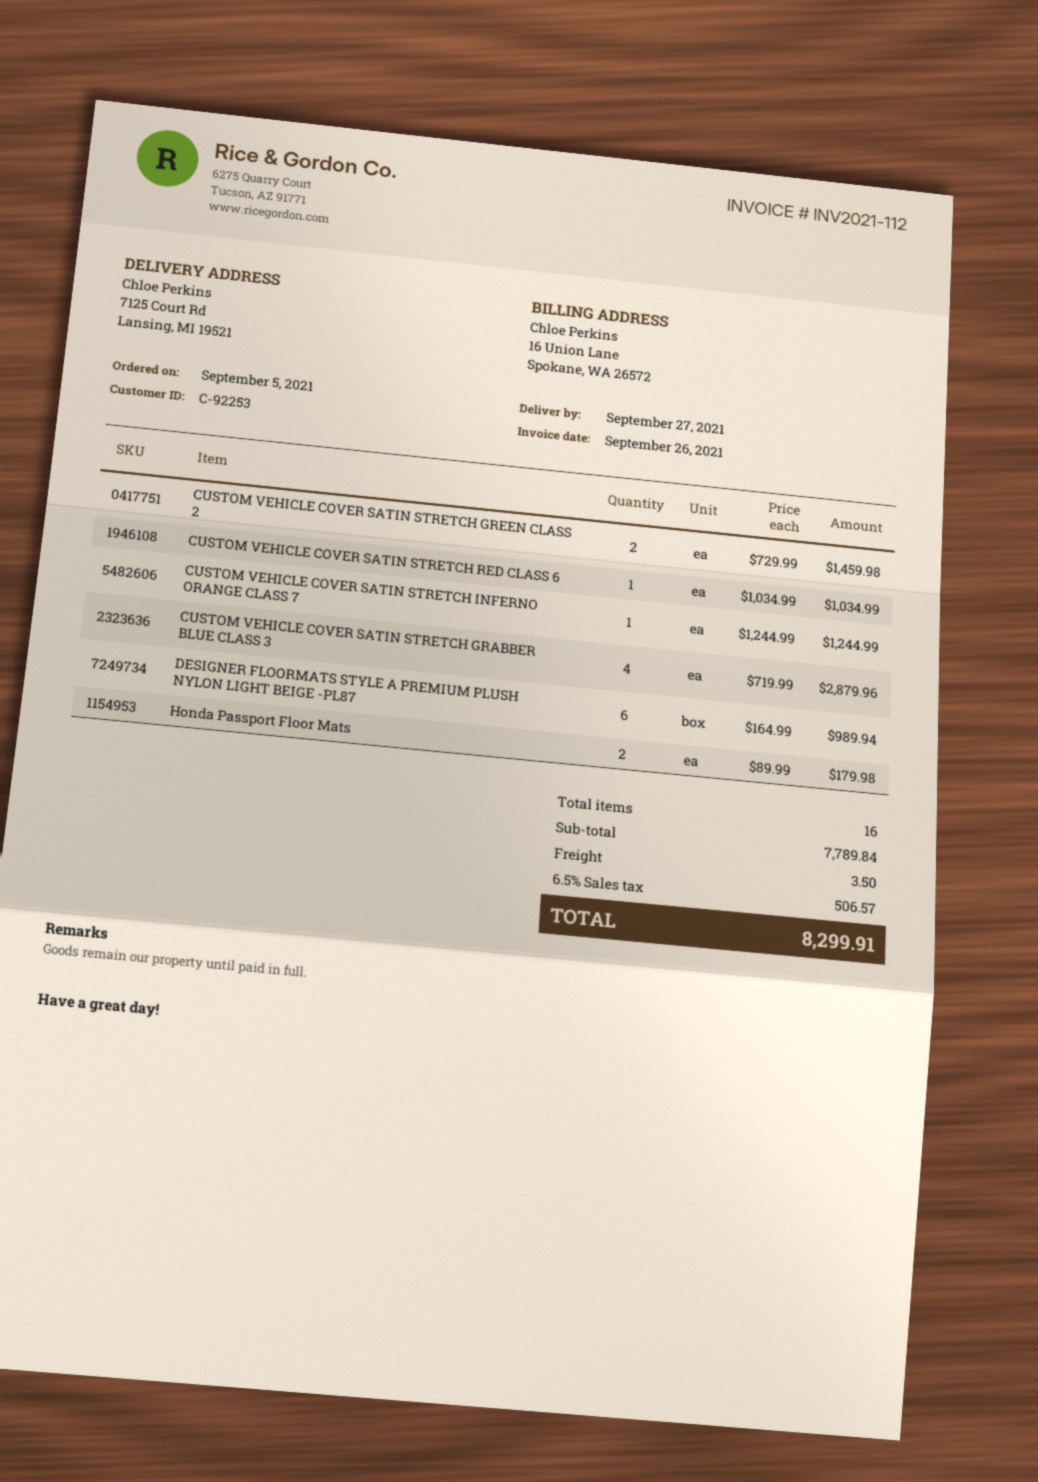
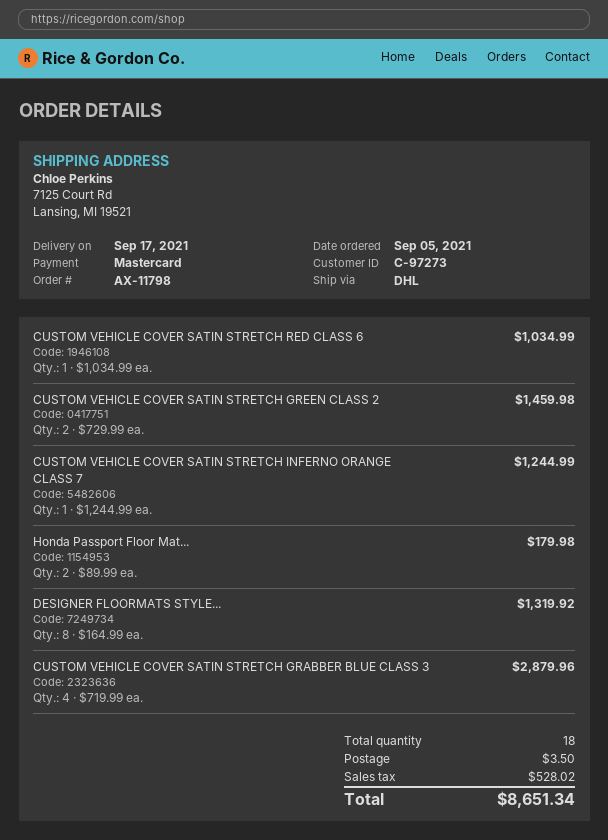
delivery date: 2021-09-27 -> 2021-09-17
customer number: C-92253 -> C-97273
DESIGNER FLOORMATS STYLE A PREMIUM PLUSH NYLON LIGHT BEIGE -PL87: 6 x 164.99 = 989.94 -> 8 x 164.99 = 1319.92
total quantity: 16 -> 18
tax: 506.57 -> 528.02
total: 8299.91 -> 8651.34

